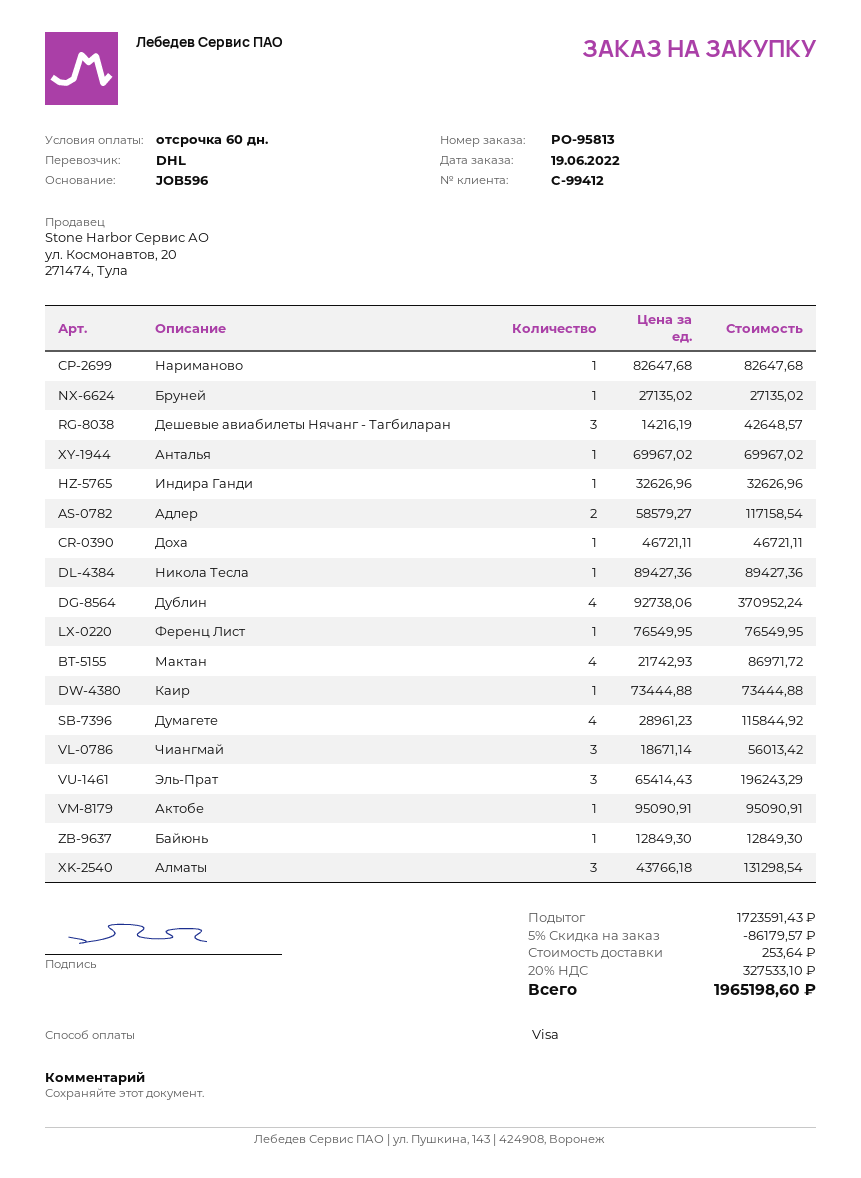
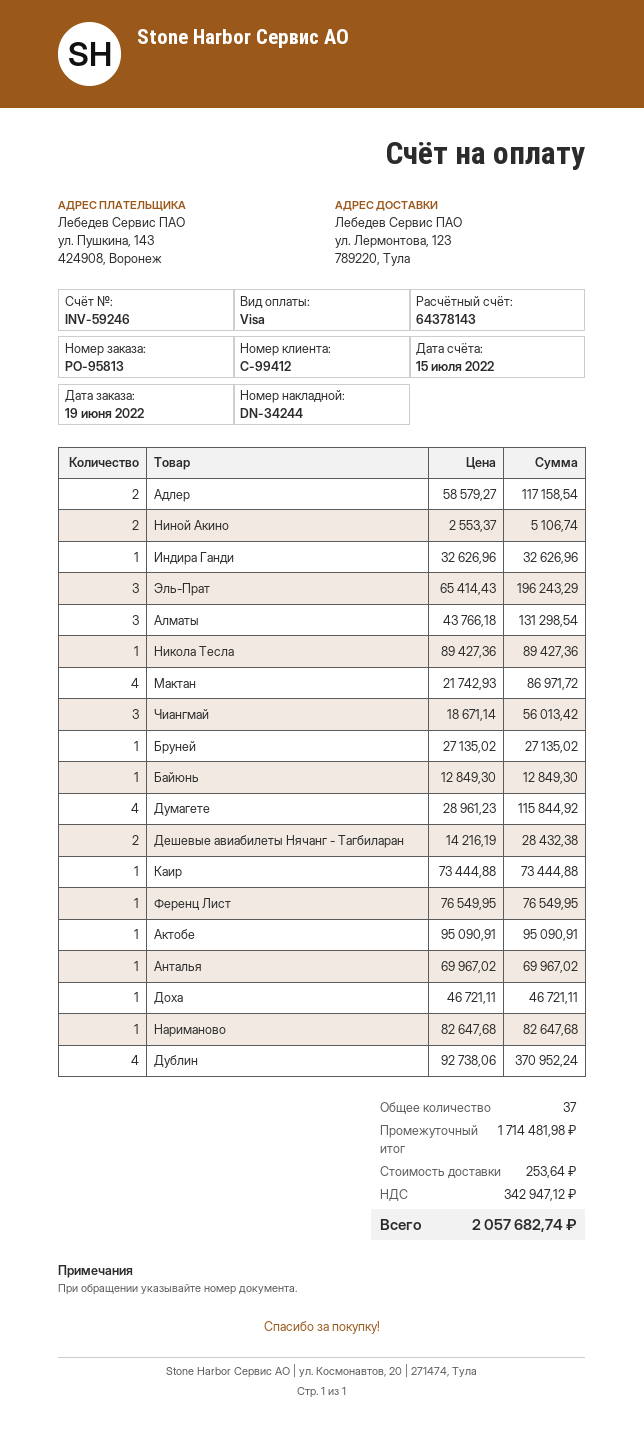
Дешевые авиабилеты Нячанг - Тагбиларан: 3 x 14216.19 = 42648.57 -> 2 x 14216.19 = 28432.38
Ниной Акино: none -> 2 x 2553.37 = 5106.74
subtotal: 1723591.43 -> 1714481.98
discount: 5% = 86179.57 -> none
tax: 327533.10 -> 342947.12
total: 1965198.60 -> 2057682.74

